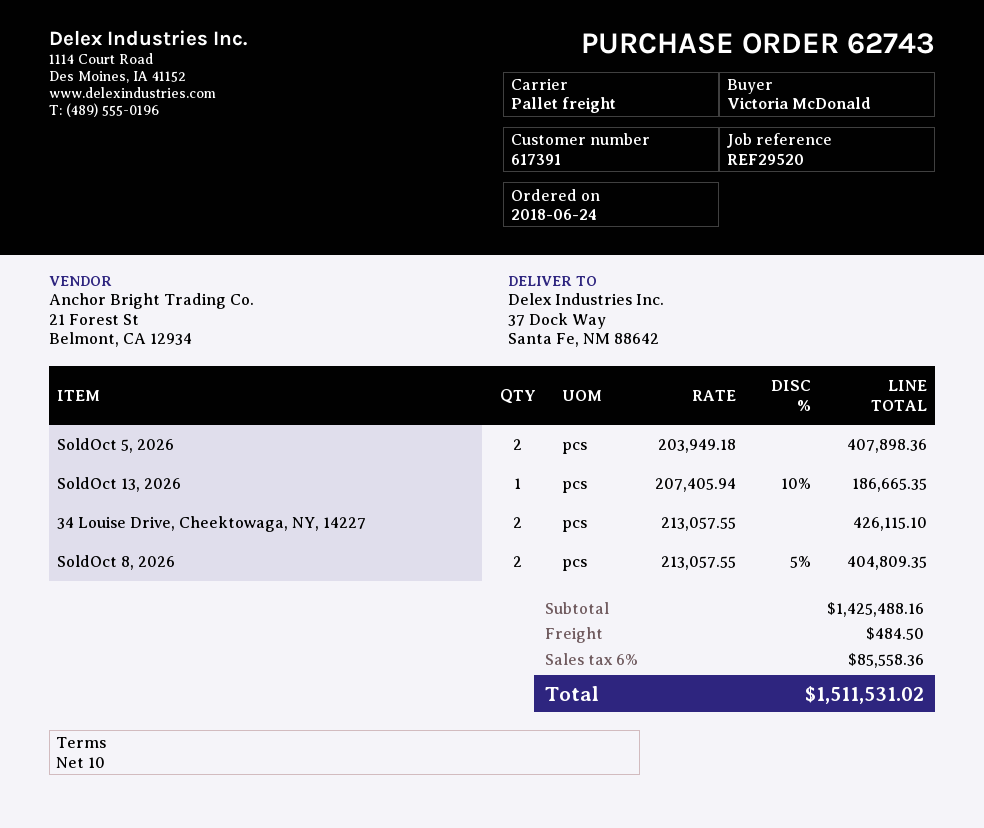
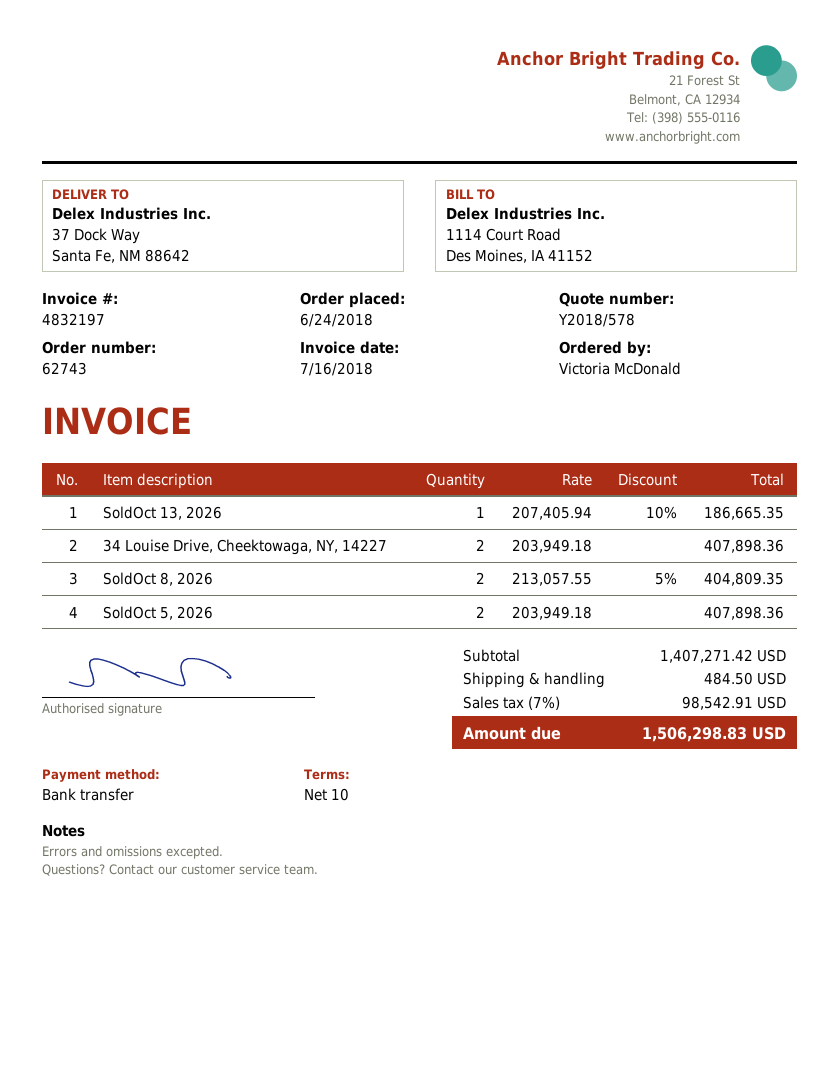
34 Louise Drive, Cheektowaga, NY, 14227: 2 x 213057.55 = 426115.10 -> 2 x 203949.18 = 407898.36
subtotal: 1425488.16 -> 1407271.42
tax: 6% = 85558.36 -> 7% = 98542.91
total: 1511531.02 -> 1506298.83

